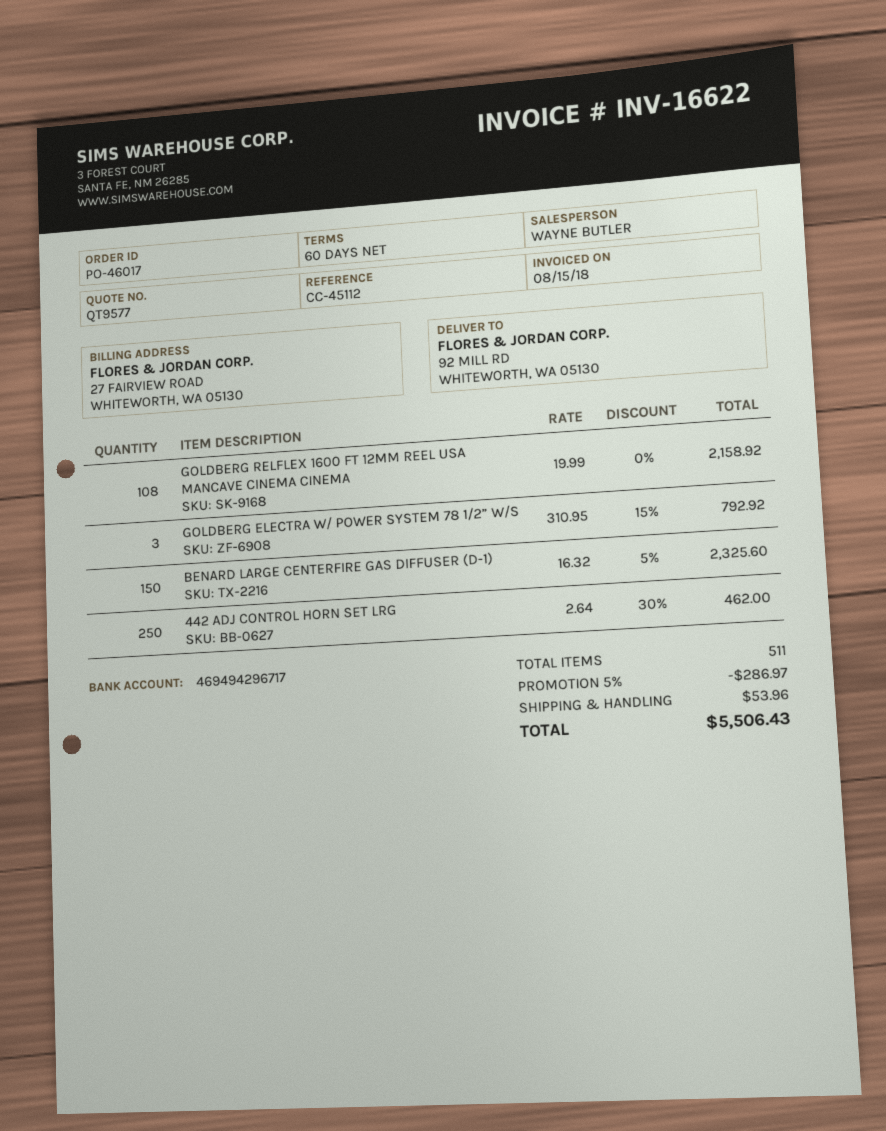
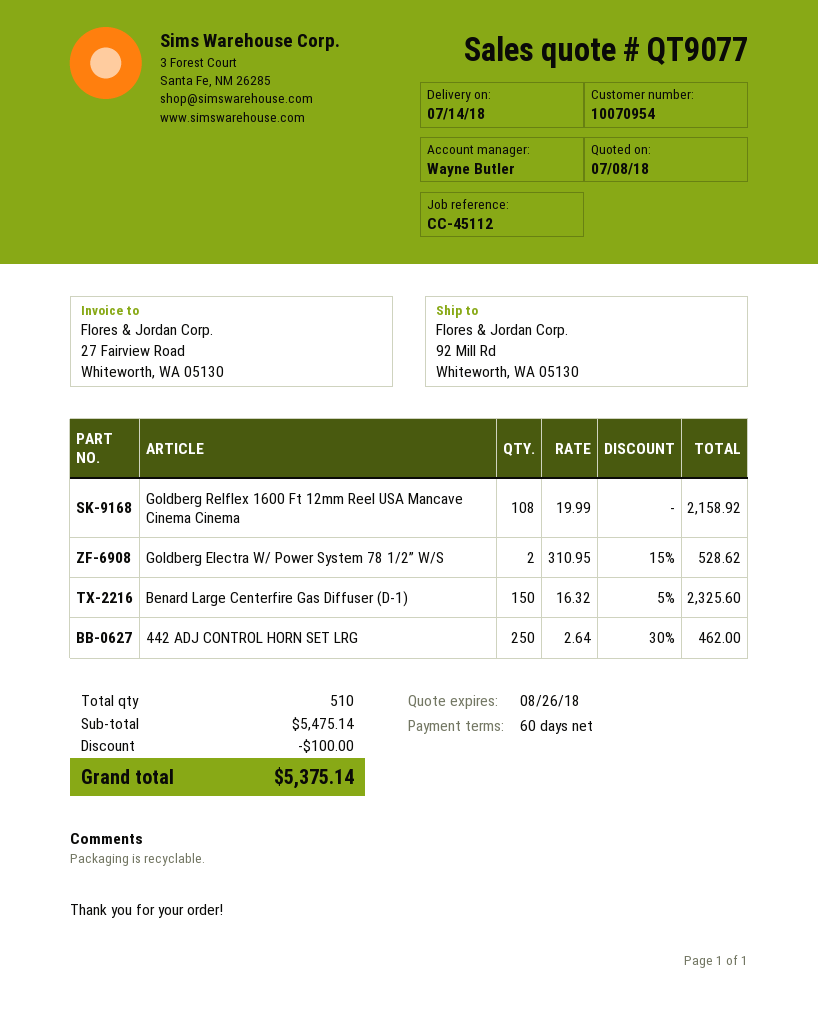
quote number: QT9577 -> QT9077
GOLDBERG ELECTRA W/ POWER SYSTEM 78 1/2” W/S: 3 x 310.95 - 15% = 792.92 -> 2 x 310.95 - 15% = 528.62
total quantity: 511 -> 510
discount: 286.97 -> 100.00
shipping: 53.96 -> none
total: 5506.43 -> 5375.14

